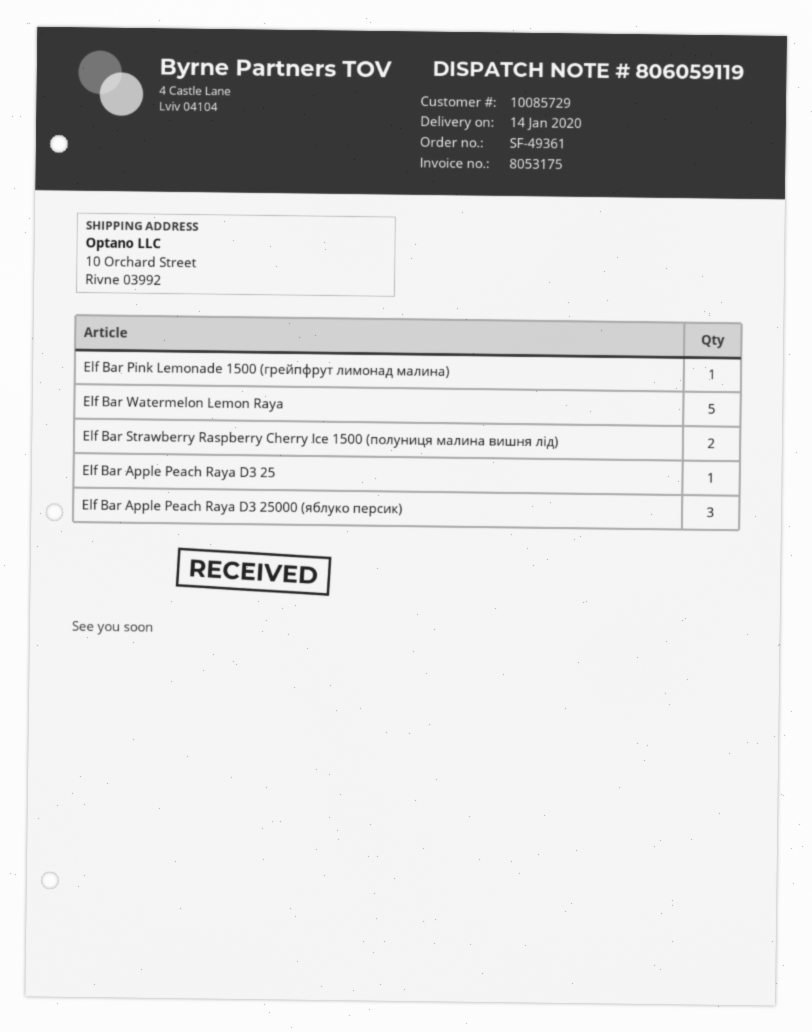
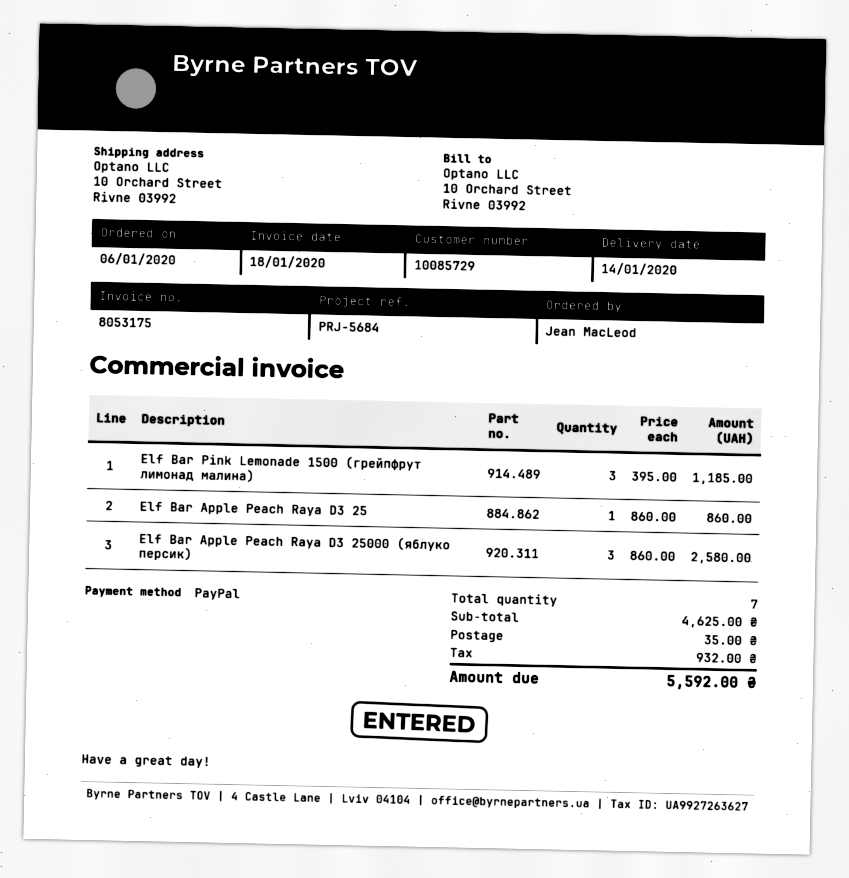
Elf Bar Pink Lemonade 1500 (грейпфрут лимонад малина): 1 -> 3
Elf Bar Watermelon Lemon Raya: 5 -> none
Elf Bar Strawberry Raspberry Cherry Ice 1500 (полуниця малина вишня лід): 2 -> none

